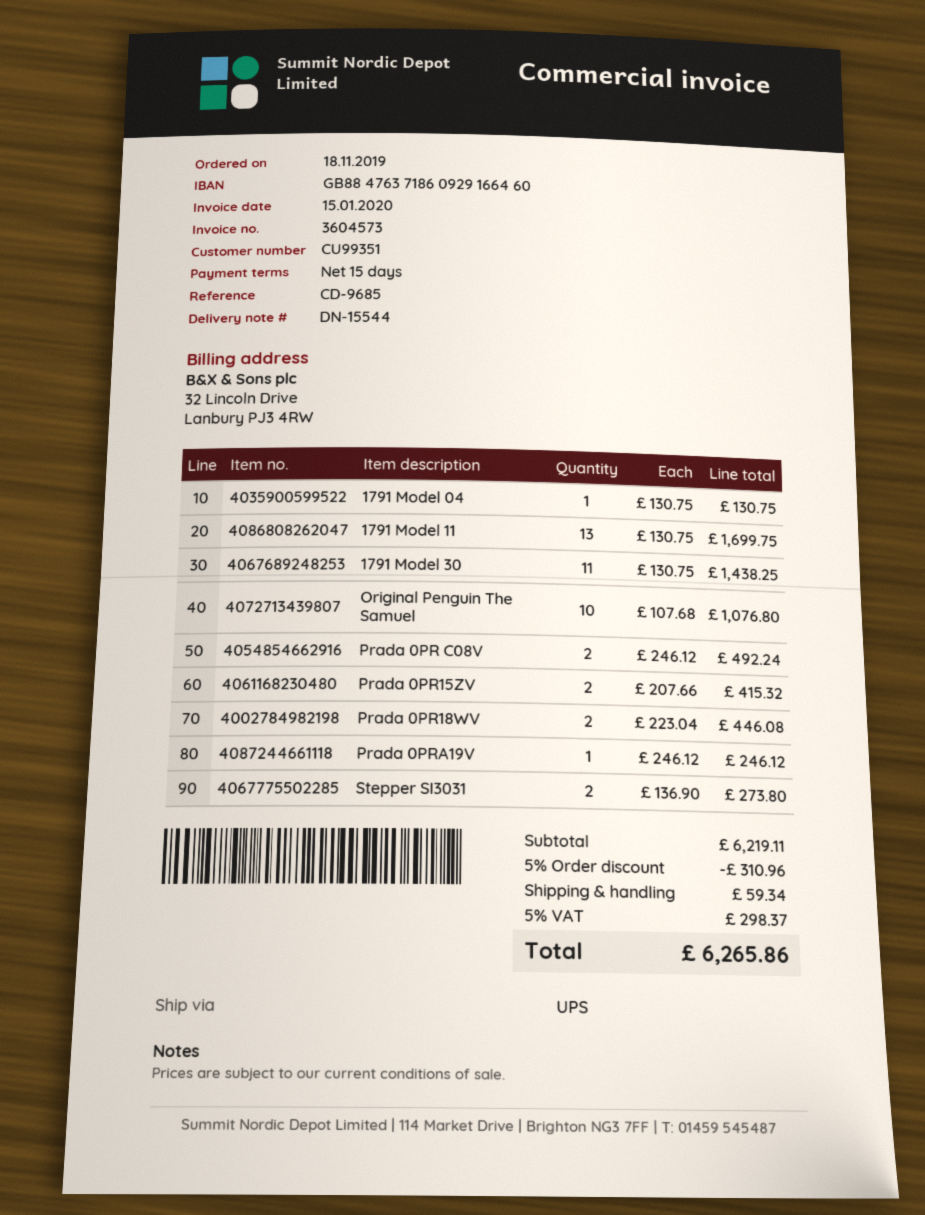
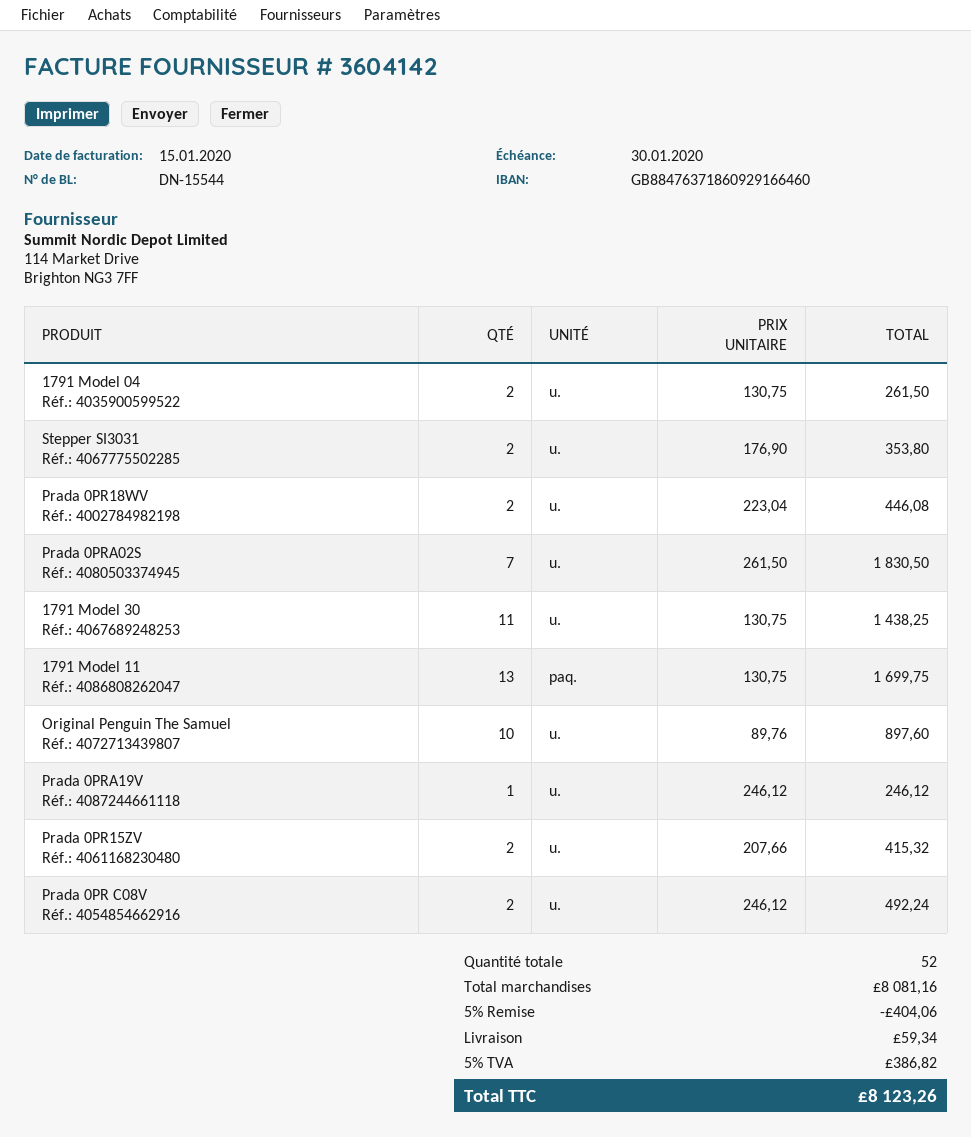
invoice number: 3604573 -> 3604142
1791 Model 04: 1 x 130.75 = 130.75 -> 2 x 130.75 = 261.50
Original Penguin The Samuel: 10 x 107.68 = 1076.80 -> 10 x 89.76 = 897.60
Stepper SI3031: 2 x 136.90 = 273.80 -> 2 x 176.90 = 353.80
Prada 0PRA02S: none -> 7 x 261.50 = 1830.50
subtotal: 6219.11 -> 8081.16
discount: 5% = 310.96 -> 5% = 404.06
tax: 5% = 298.37 -> 5% = 386.82
total: 6265.86 -> 8123.26

